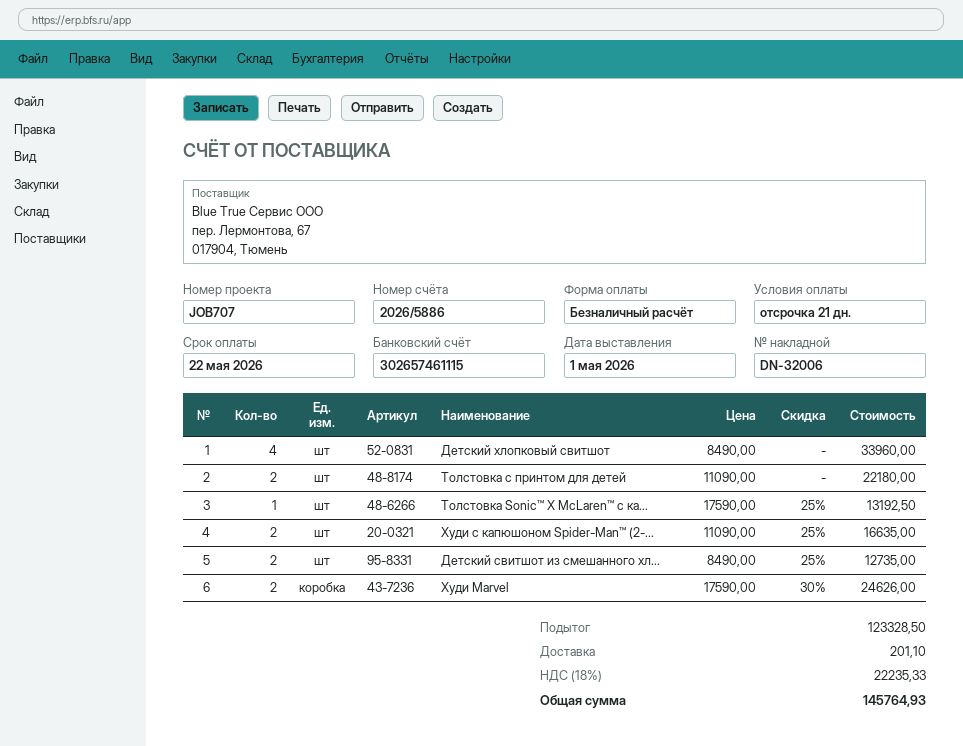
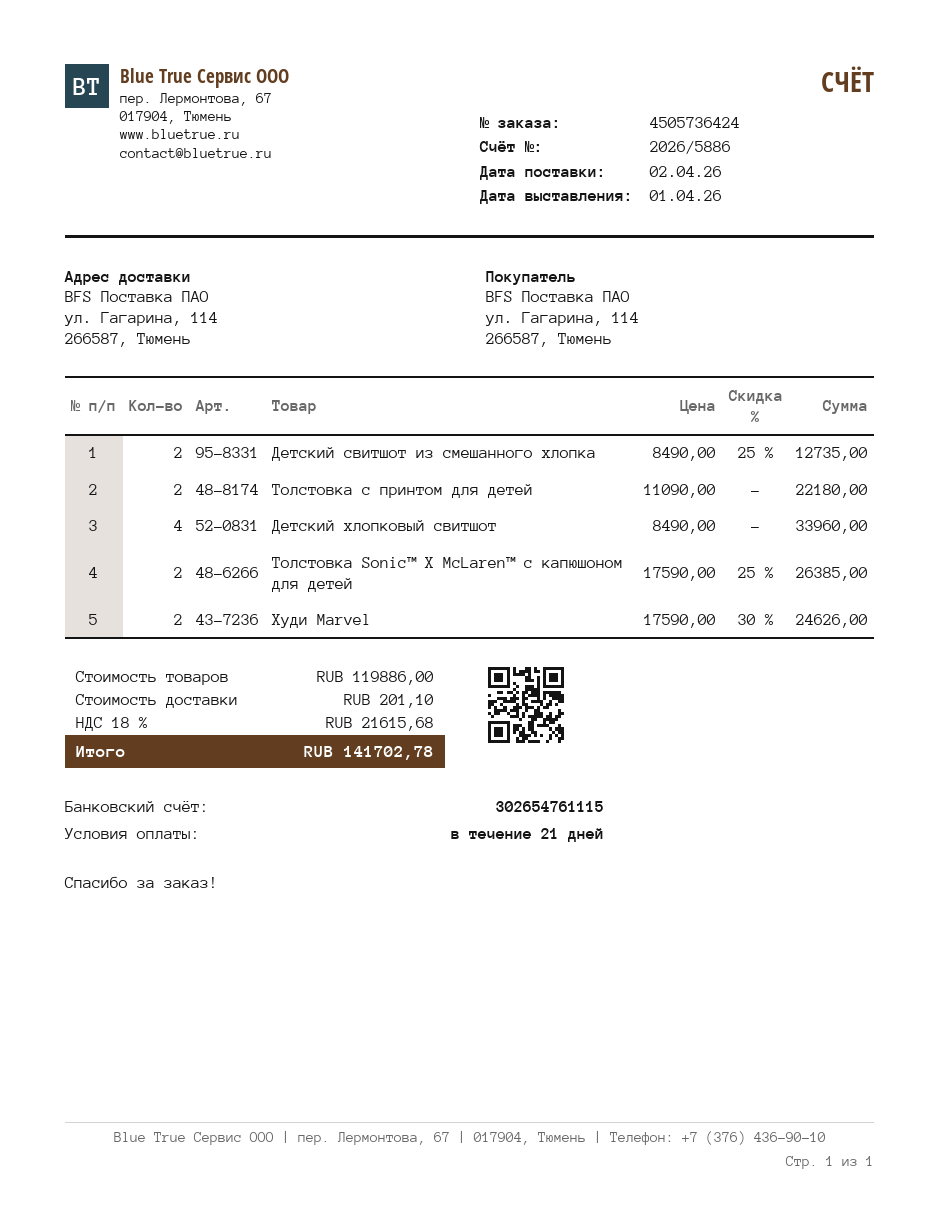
invoice date: 2026-05-01 -> 2026-04-01
bank account: 302657461115 -> 302654761115
Толстовка Sonic™ X McLaren™ с ка...: 1 x 17590.00 - 25% = 13192.50 -> 2 x 17590.00 - 25% = 26385.00
Худи с капюшоном Spider-Man™ (2-...: 2 x 11090.00 - 25% = 16635.00 -> none
subtotal: 123328.50 -> 119886.00
tax: 18% = 22235.33 -> 18% = 21615.68
total: 145764.93 -> 141702.78

